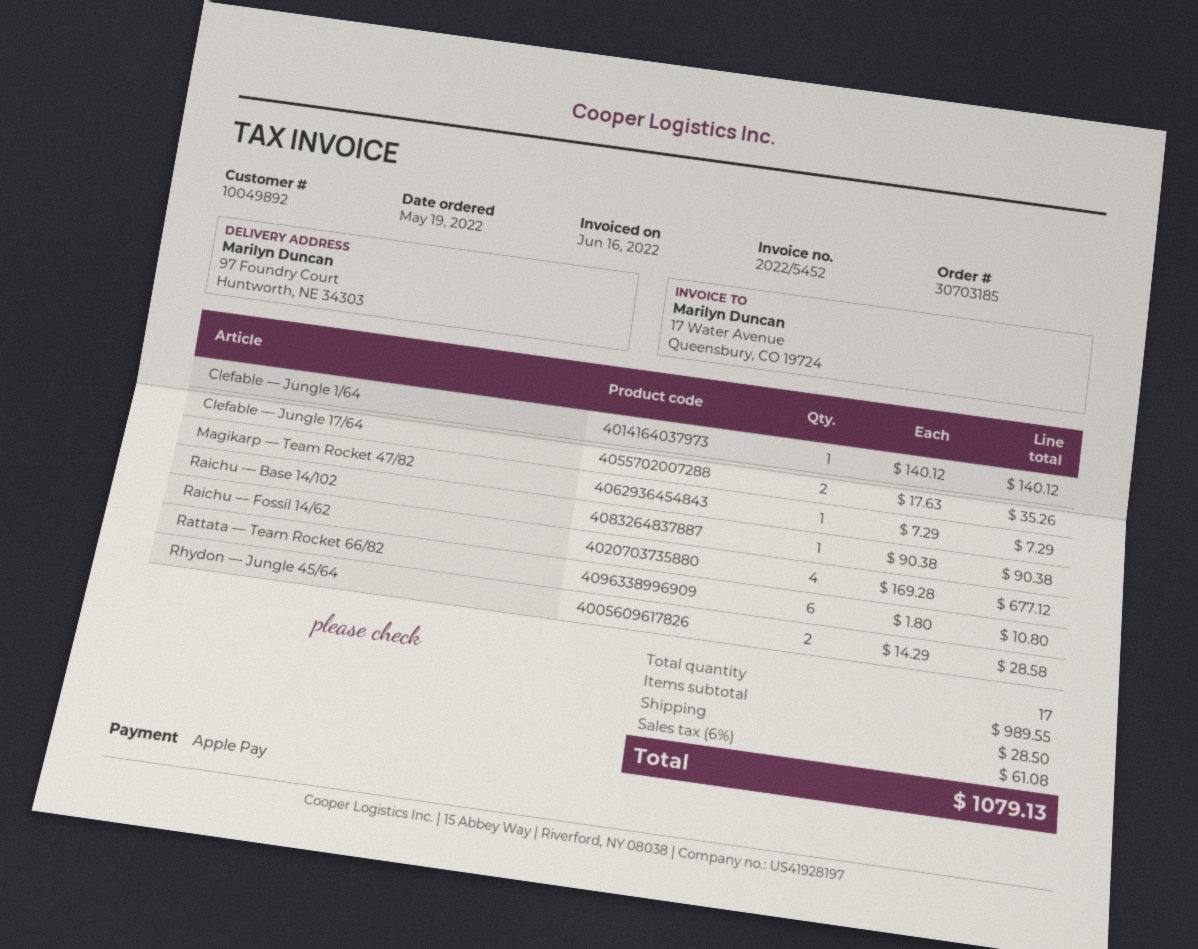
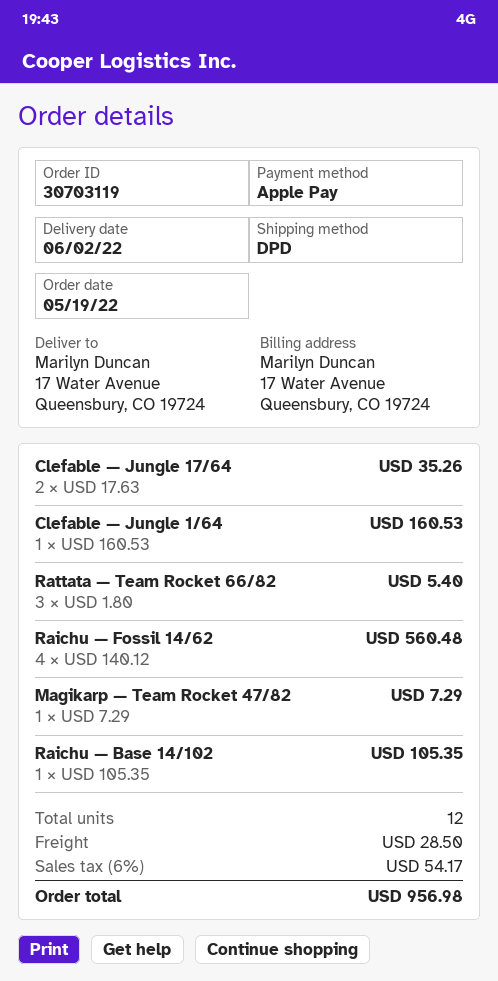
order number: 30703185 -> 30703119
ship to: 97 Foundry Court, Huntworth, NE 34303 -> 17 Water Avenue, Queensbury, CO 19724
Clefable — Jungle 1/64: 1 x 140.12 = 140.12 -> 1 x 160.53 = 160.53
Raichu — Base 14/102: 1 x 90.38 = 90.38 -> 1 x 105.35 = 105.35
Raichu — Fossil 14/62: 4 x 169.28 = 677.12 -> 4 x 140.12 = 560.48
Rattata — Team Rocket 66/82: 6 x 1.80 = 10.80 -> 3 x 1.80 = 5.40
Rhydon — Jungle 45/64: 2 x 14.29 = 28.58 -> none
total quantity: 17 -> 12
tax: 6% = 61.08 -> 6% = 54.17
total: 1079.13 -> 956.98

